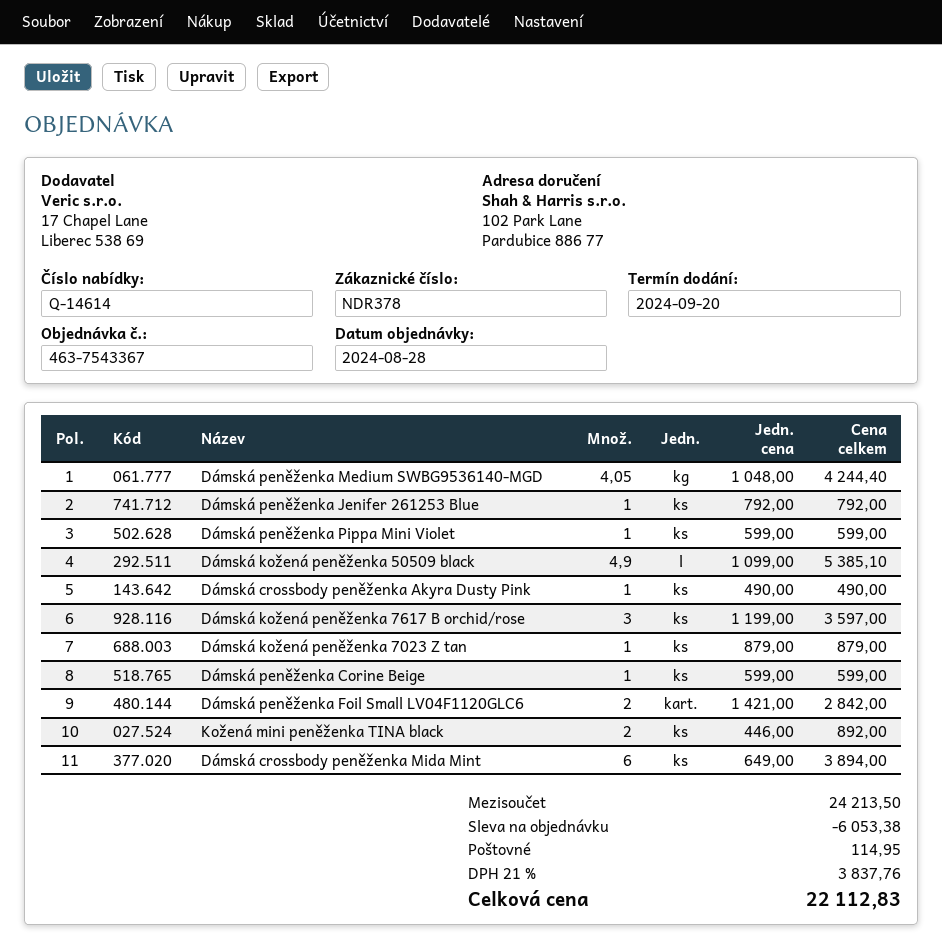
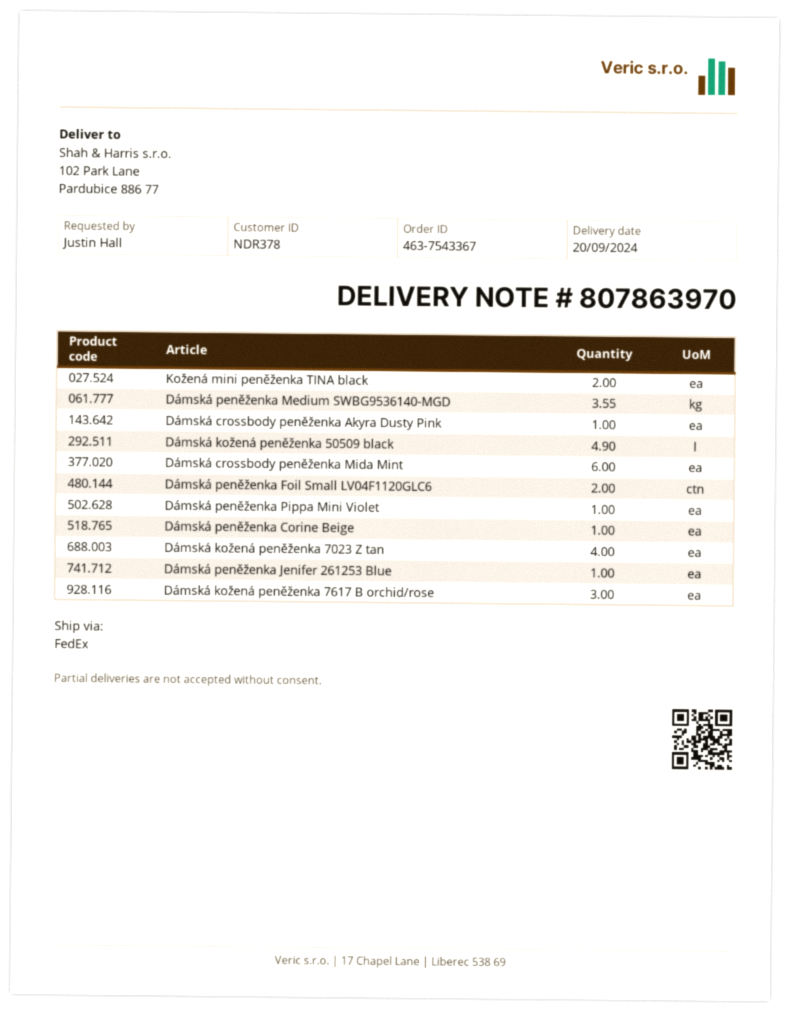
Dámská peněženka Medium SWBG9536140-MGD: 4.05 -> 3.55
Dámská kožená peněženka 7023 Z tan: 1 -> 4

